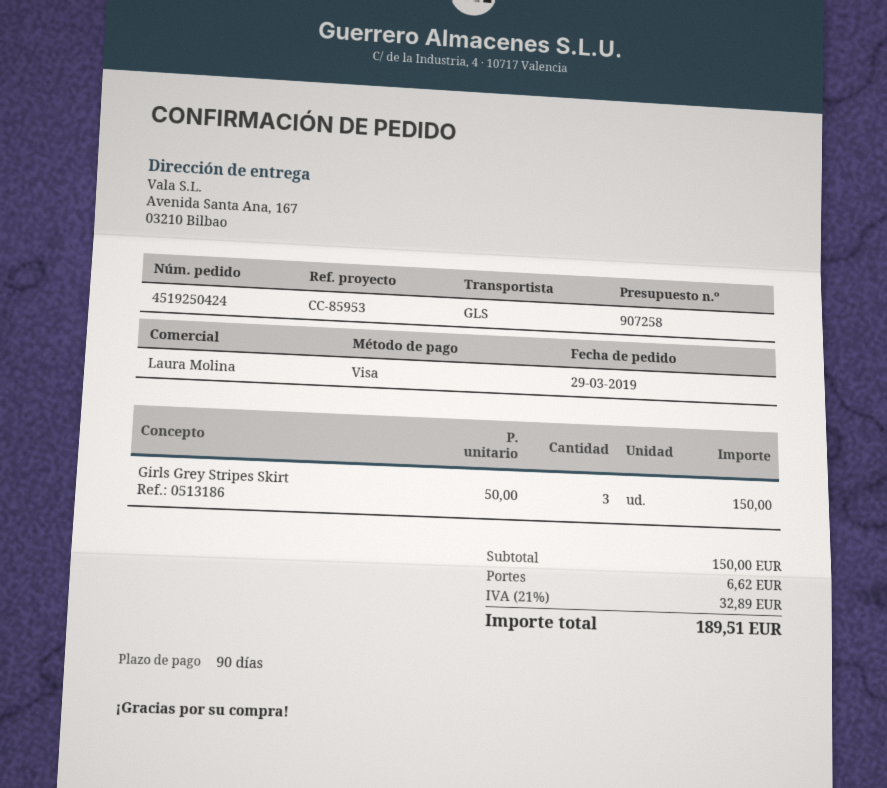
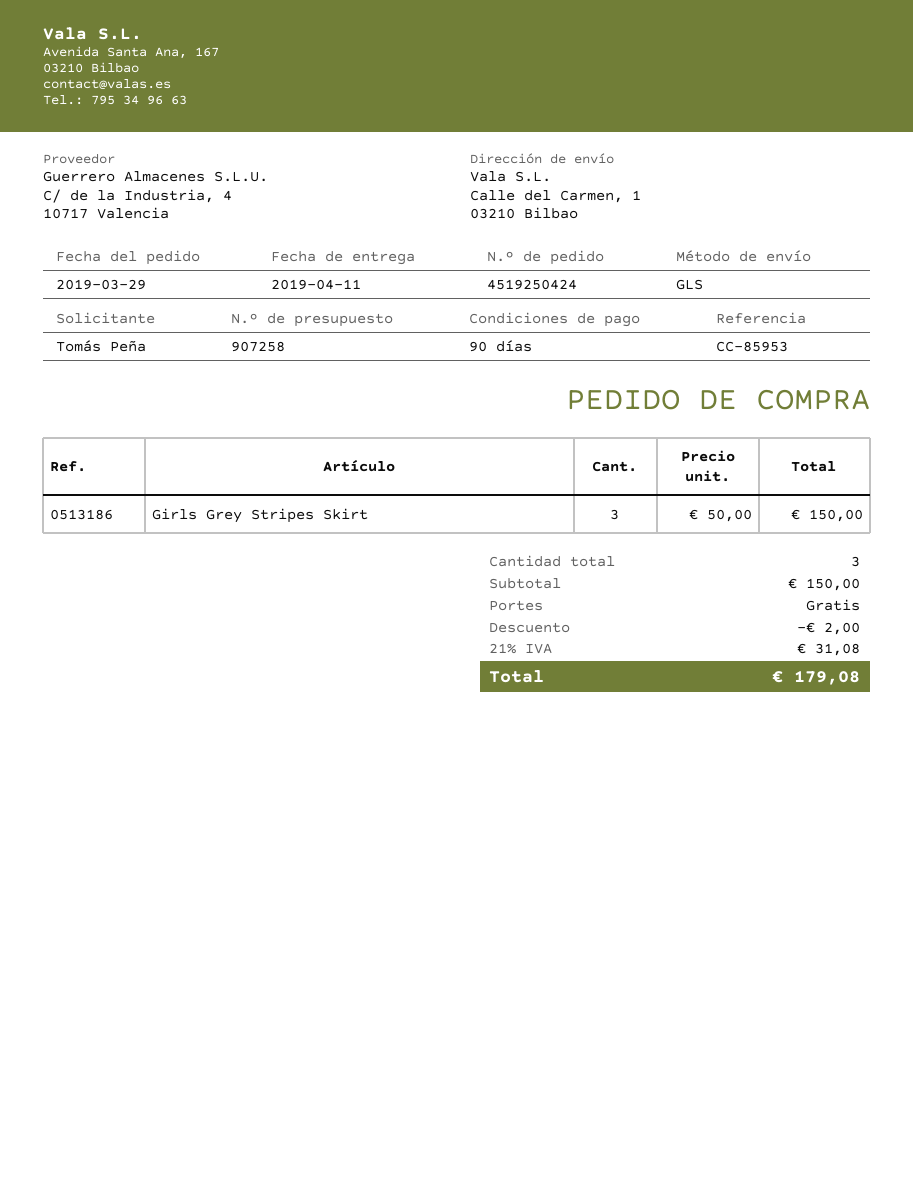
ship to: Avenida Santa Ana, 167, 03210 Bilbao -> Calle del Carmen, 1, 03210 Bilbao
discount: none -> 2.00
shipping: 6.62 -> 0.00
tax: 21% = 32.89 -> 21% = 31.08
total: 189.51 -> 179.08

